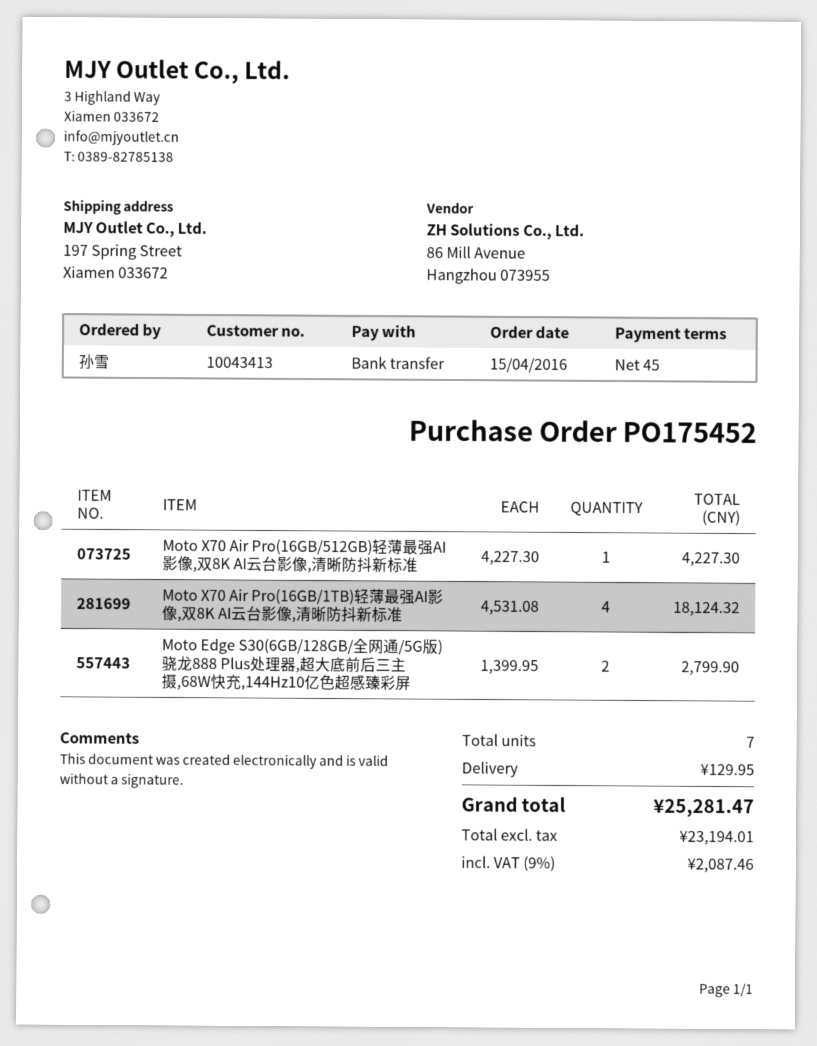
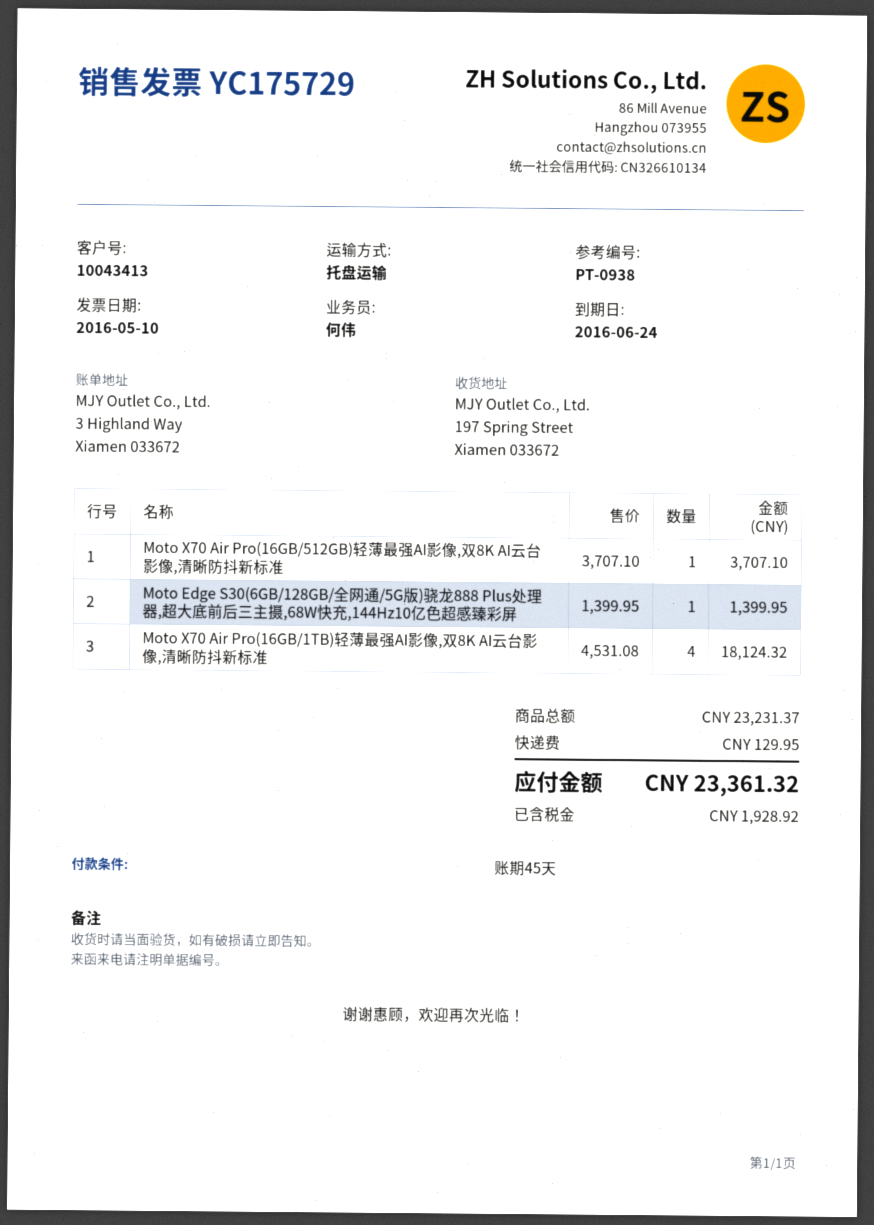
Moto X70 Air Pro(16GB/512GB)轻薄最强AI影像,双8K AI云台影像,清晰防抖新标准: 1 x 4227.30 = 4227.30 -> 1 x 3707.10 = 3707.10
Moto Edge S30(6GB/128GB/全网通/5G版)骁龙888 Plus处理器,超大底前后三主摄,68W快充,144Hz10亿色超感臻彩屏: 2 x 1399.95 = 2799.90 -> 1 x 1399.95 = 1399.95
tax: 2087.46 -> 1928.92
total: 25281.47 -> 23361.32

